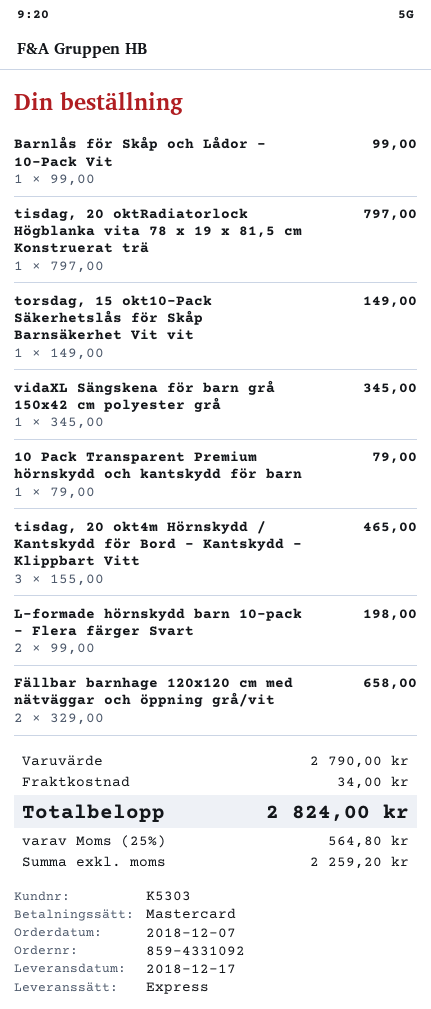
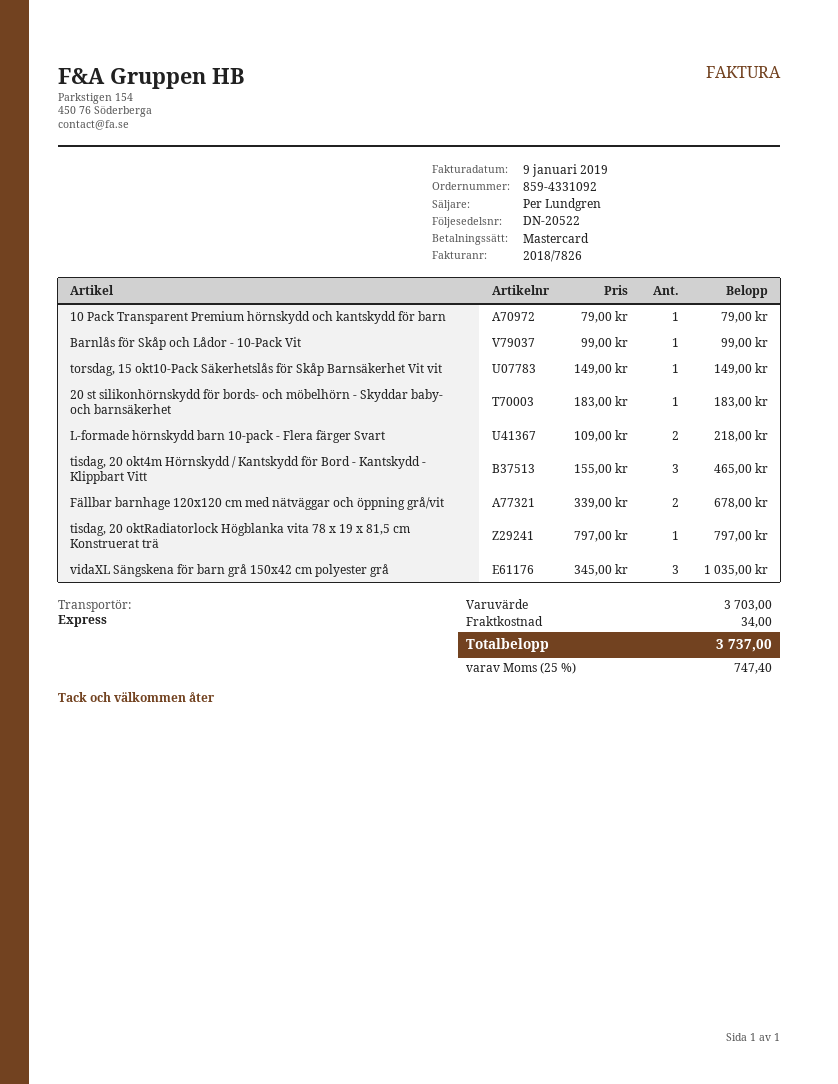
vidaXL Sängskena för barn grå 150x42 cm polyester grå: 1 x 345.00 = 345.00 -> 3 x 345.00 = 1035.00
L-formade hörnskydd barn 10-pack - Flera färger Svart: 2 x 99.00 = 198.00 -> 2 x 109.00 = 218.00
Fällbar barnhage 120x120 cm med nätväggar och öppning grå/vit: 2 x 329.00 = 658.00 -> 2 x 339.00 = 678.00
20 st silikonhörnskydd för bords- och möbelhörn - Skyddar baby- och barnsäkerhet: none -> 1 x 183.00 = 183.00
subtotal: 2790.00 -> 3703.00
tax: 25% = 564.80 -> 25% = 747.40
total: 2824.00 -> 3737.00

